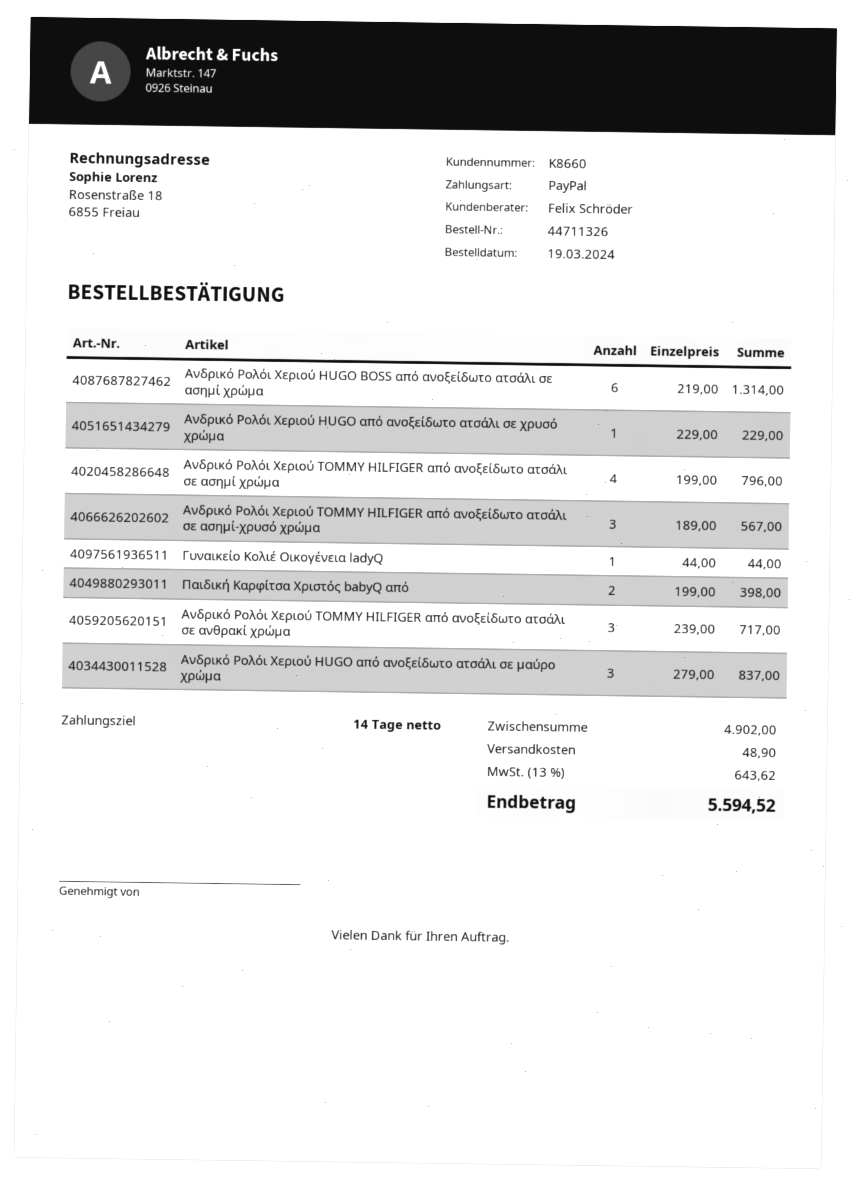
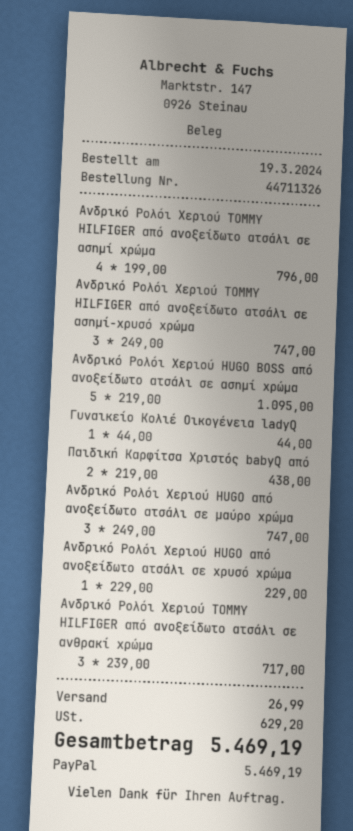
Ανδρικό Ρολόι Χεριού HUGO BOSS από ανοξείδωτο ατσάλι σε ασημί χρώμα: 6 x 219.00 = 1314.00 -> 5 x 219.00 = 1095.00
Ανδρικό Ρολόι Χεριού TOMMY HILFIGER από ανοξείδωτο ατσάλι σε ασημί-χρυσό χρώμα: 3 x 189.00 = 567.00 -> 3 x 249.00 = 747.00
Παιδική Καρφίτσα Χριστός babyQ από: 2 x 199.00 = 398.00 -> 2 x 219.00 = 438.00
Ανδρικό Ρολόι Χεριού HUGO από ανοξείδωτο ατσάλι σε μαύρο χρώμα: 3 x 279.00 = 837.00 -> 3 x 249.00 = 747.00
shipping: 48.90 -> 26.99
tax: 643.62 -> 629.20
total: 5594.52 -> 5469.19

